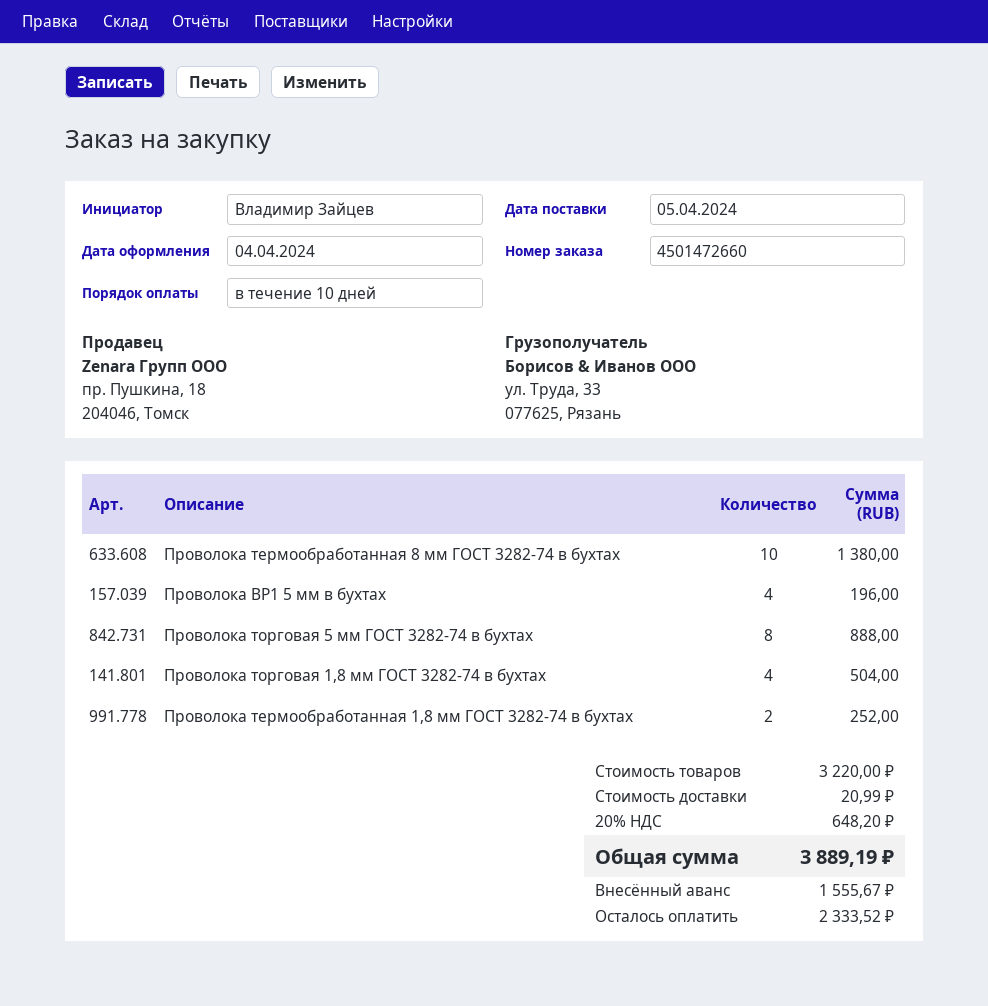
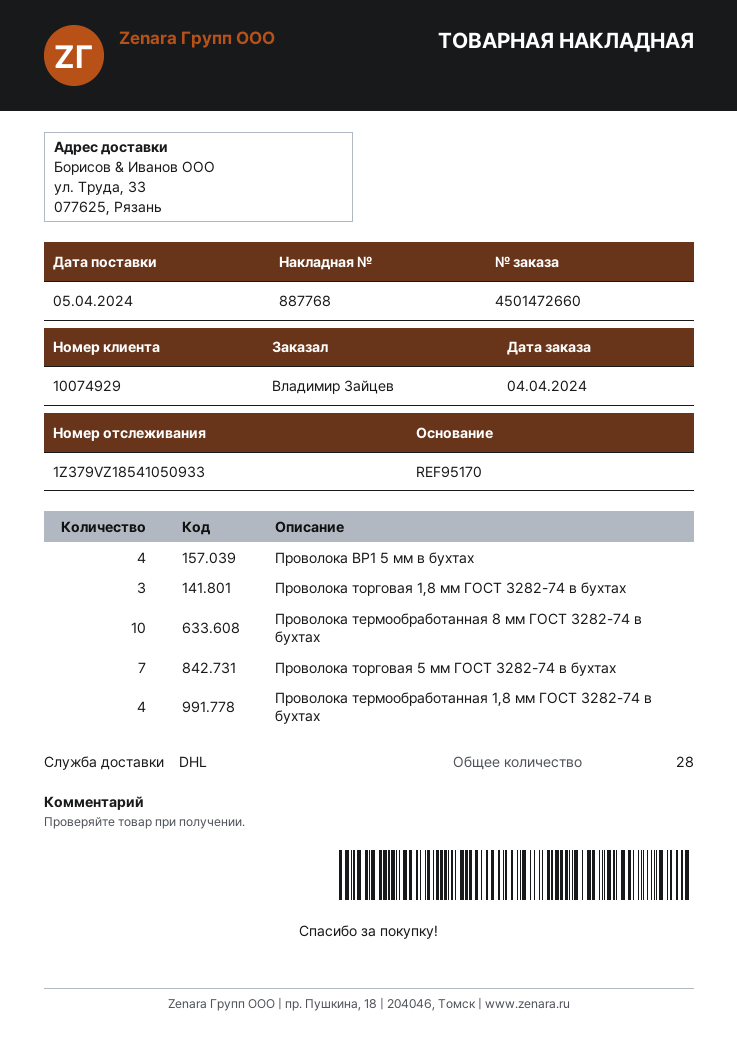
Проволока торговая 5 мм ГОСТ 3282-74 в бухтах: 8 -> 7
Проволока торговая 1,8 мм ГОСТ 3282-74 в бухтах: 4 -> 3
Проволока термообработанная 1,8 мм ГОСТ 3282-74 в бухтах: 2 -> 4

